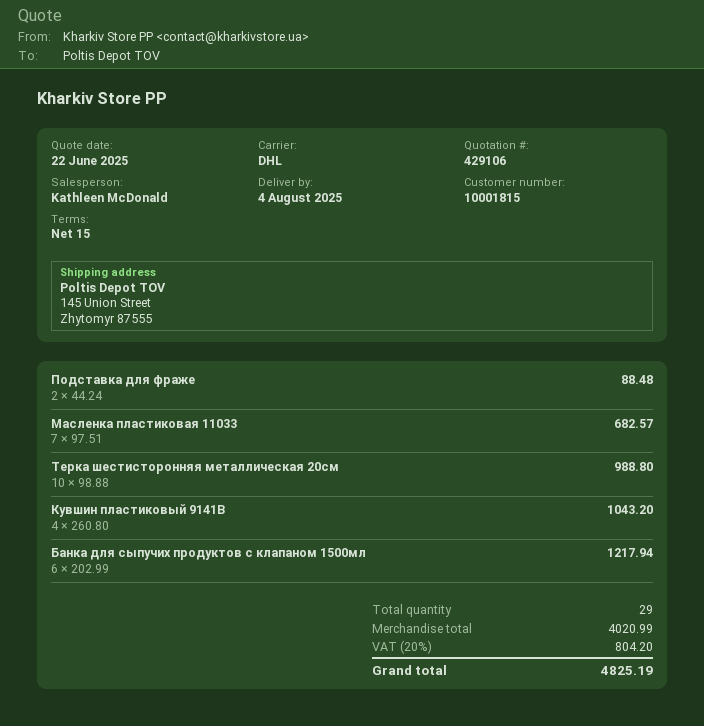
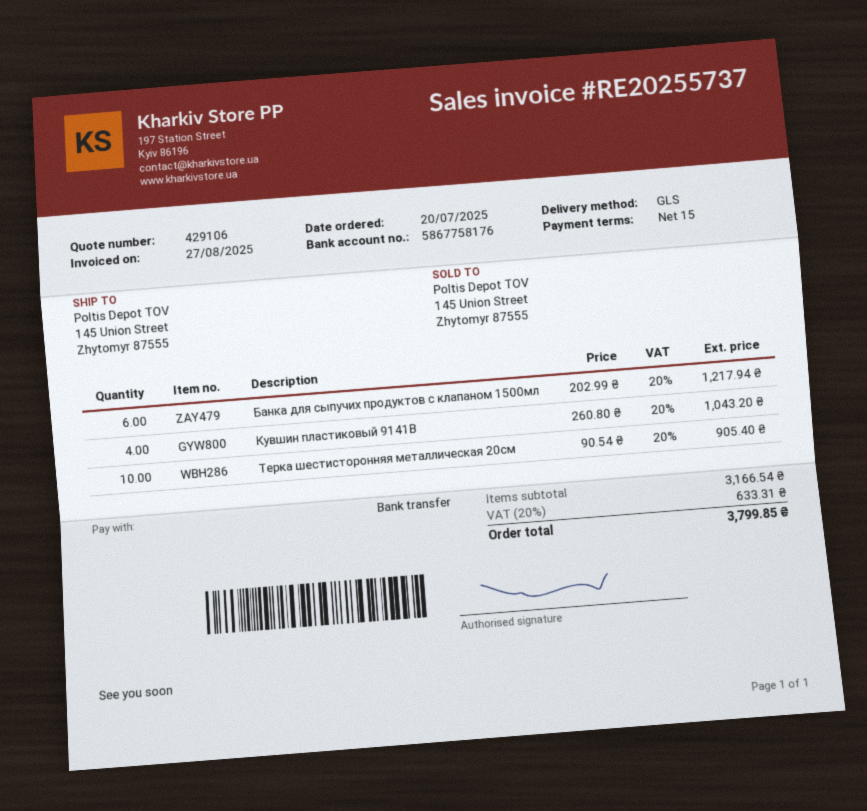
shipping method: DHL -> GLS
Подставка для фраже: 2 x 44.24 = 88.48 -> none
Масленка пластиковая 11033: 7 x 97.51 = 682.57 -> none
Терка шестисторонняя металлическая 20см: 10 x 98.88 = 988.80 -> 10 x 90.54 = 905.40
subtotal: 4020.99 -> 3166.54
tax: 20% = 804.20 -> 20% = 633.31
total: 4825.19 -> 3799.85

